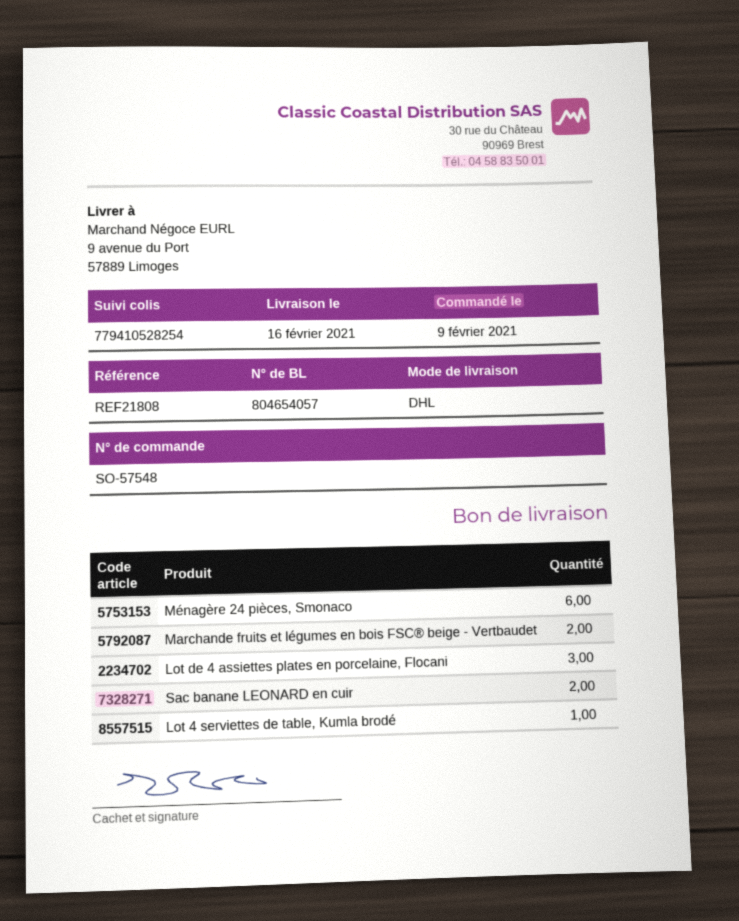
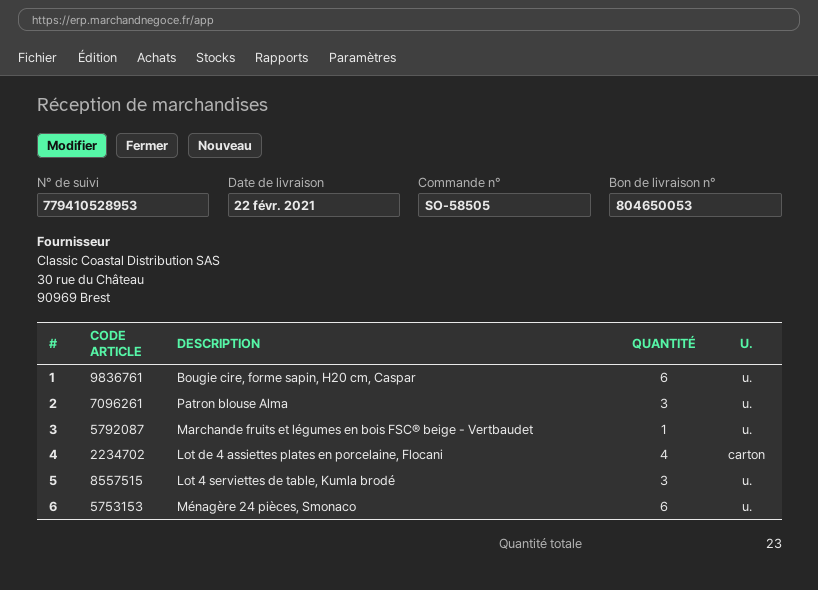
order number: SO-57548 -> SO-58505
delivery note number: 804654057 -> 804650053
delivery date: 2021-02-16 -> 2021-02-22
tracking number: 779410528254 -> 779410528953
Marchande fruits et légumes en bois FSC® beige - Vertbaudet: 2 -> 1
Lot de 4 assiettes plates en porcelaine, Flocani: 3 -> 4
Sac banane LEONARD en cuir: 2 -> none
Lot 4 serviettes de table, Kumla brodé: 1 -> 3
Bougie cire, forme sapin, H20 cm, Caspar: none -> 6
Patron blouse Alma: none -> 3

